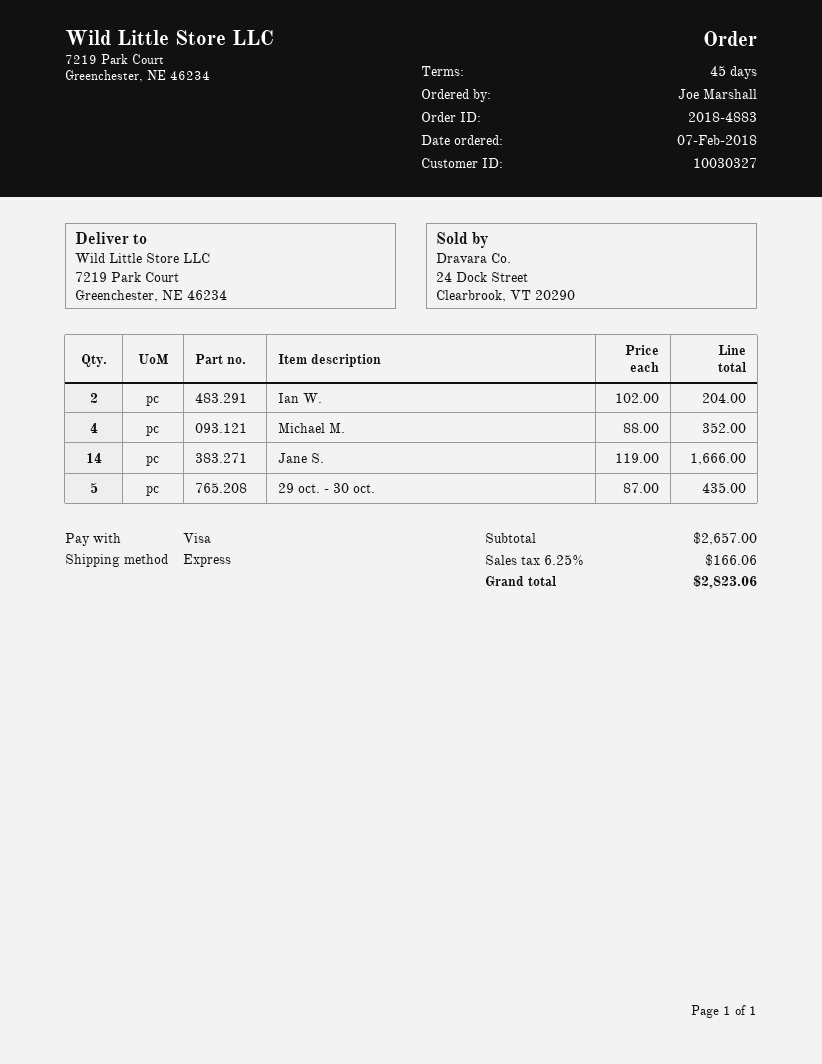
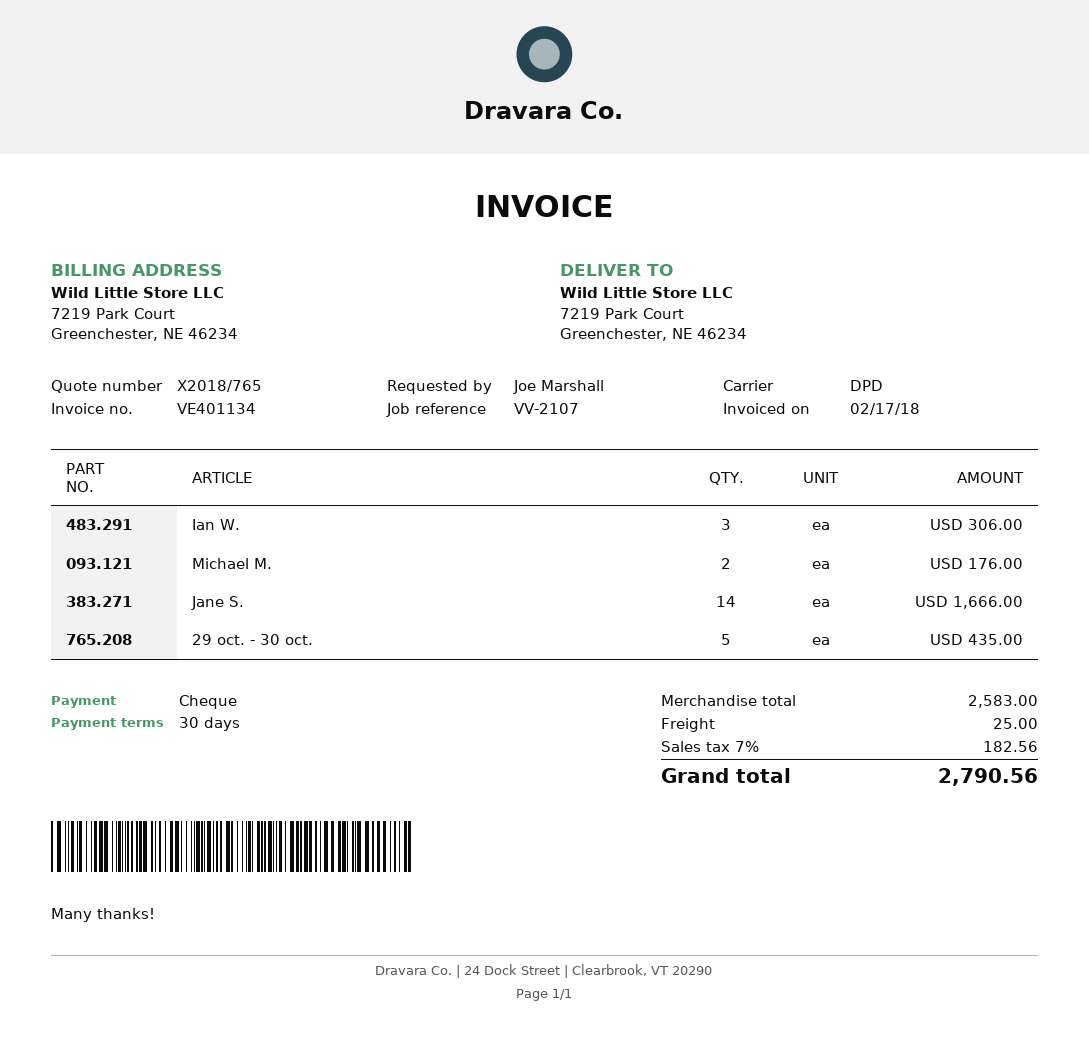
payment terms: 45 days -> 30 days
payment method: Visa -> cheque
shipping method: express -> DPD
Ian W.: 2 for 204.00 -> 3 for 306.00
Michael M.: 4 for 352.00 -> 2 for 176.00
subtotal: 2657.00 -> 2583.00
shipping: none -> 25.00
tax: 6.25% = 166.06 -> 7% = 182.56
total: 2823.06 -> 2790.56

